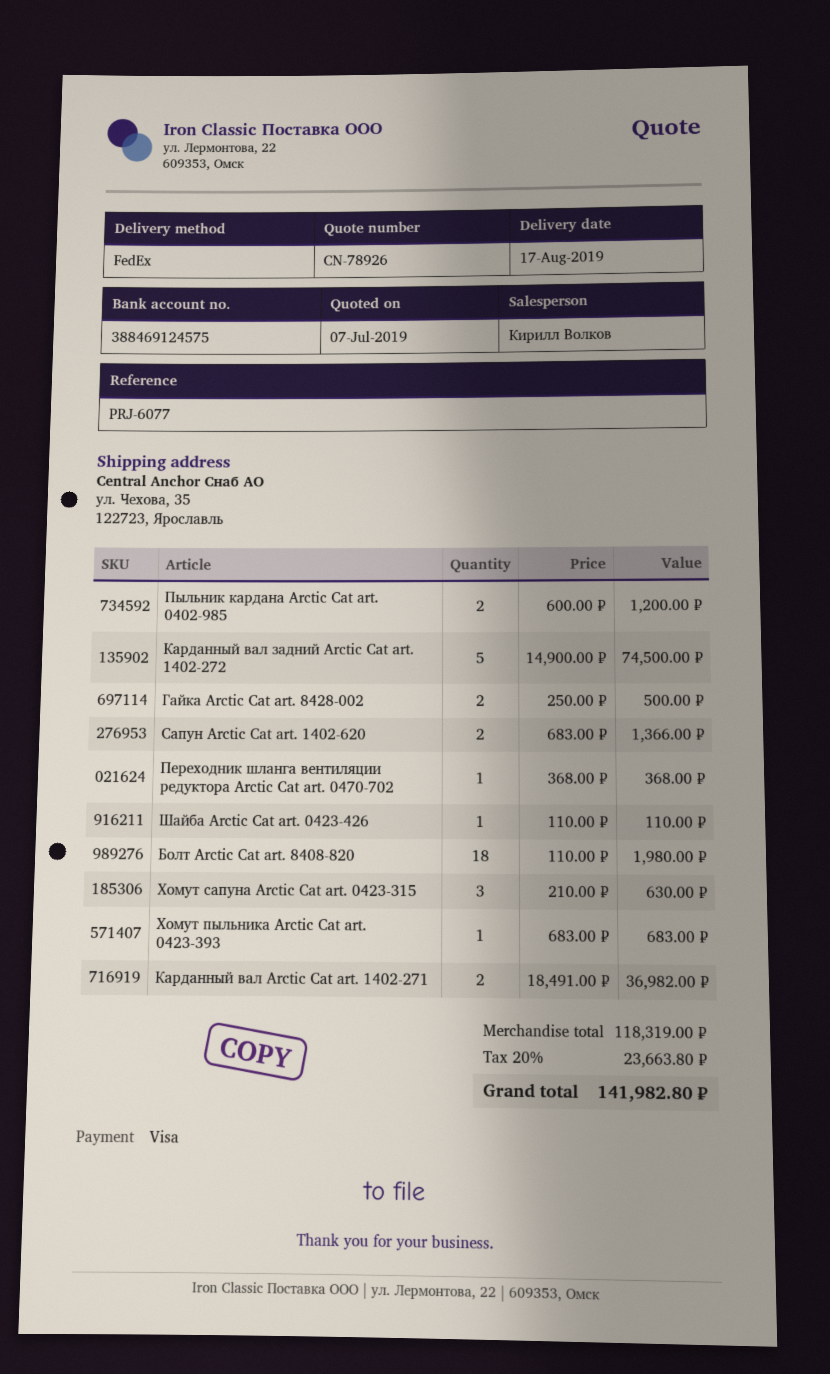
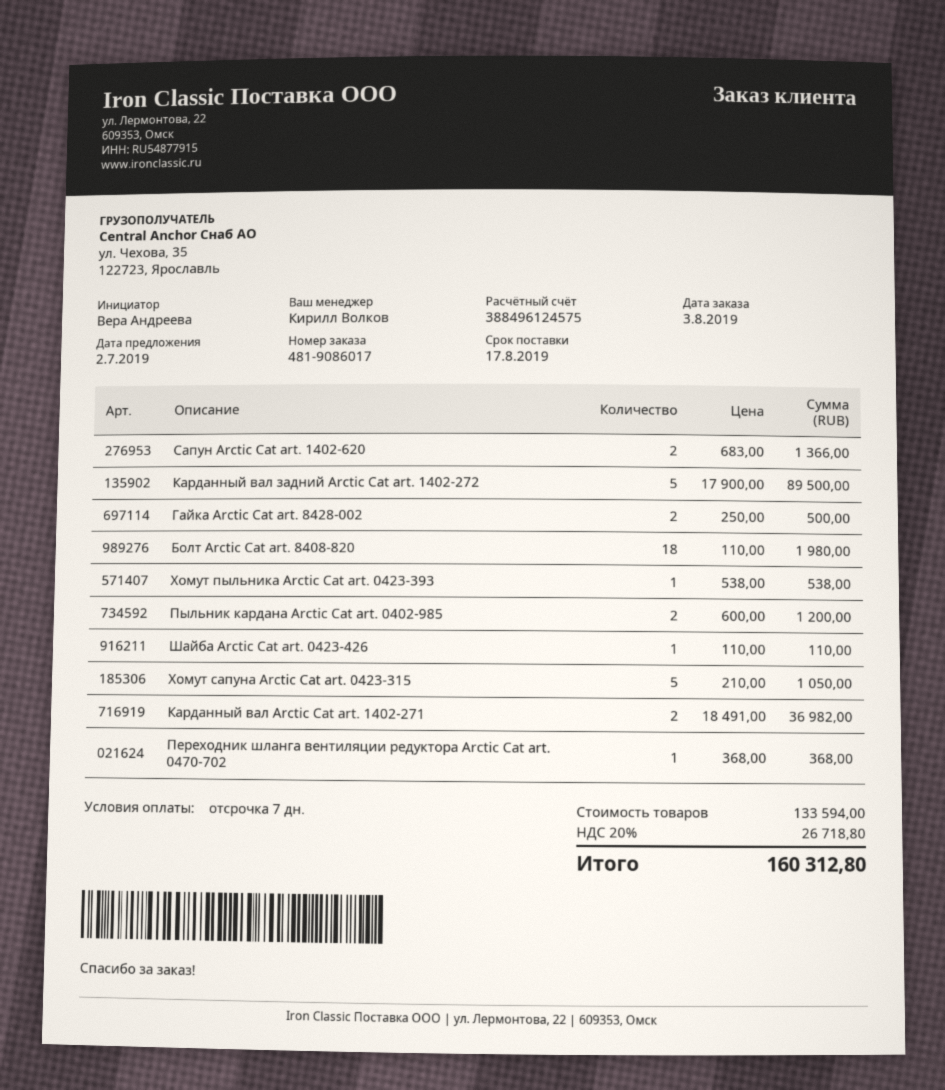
quote date: 2019-07-07 -> 2019-07-02
bank account: 388469124575 -> 388496124575
Карданный вал задний Arctic Cat art. 1402-272: 5 x 14900.00 = 74500.00 -> 5 x 17900.00 = 89500.00
Хомут сапуна Arctic Cat art. 0423-315: 3 x 210.00 = 630.00 -> 5 x 210.00 = 1050.00
Хомут пыльника Arctic Cat art. 0423-393: 1 x 683.00 = 683.00 -> 1 x 538.00 = 538.00
subtotal: 118319.00 -> 133594.00
tax: 20% = 23663.80 -> 20% = 26718.80
total: 141982.80 -> 160312.80

